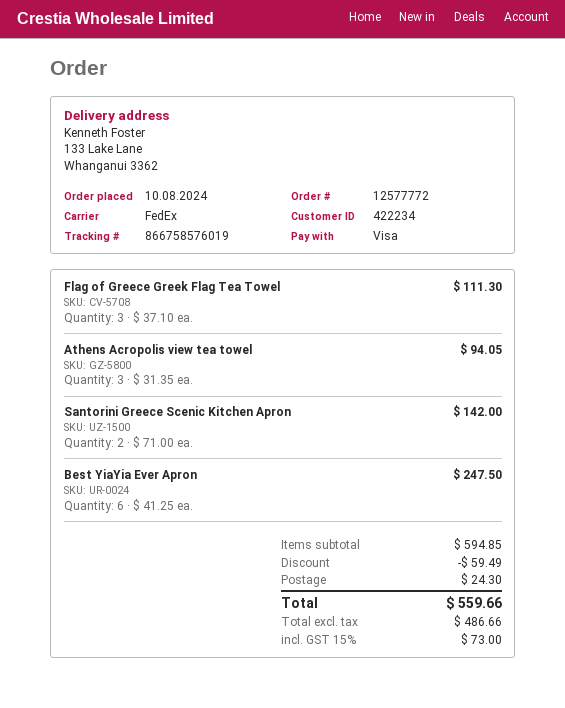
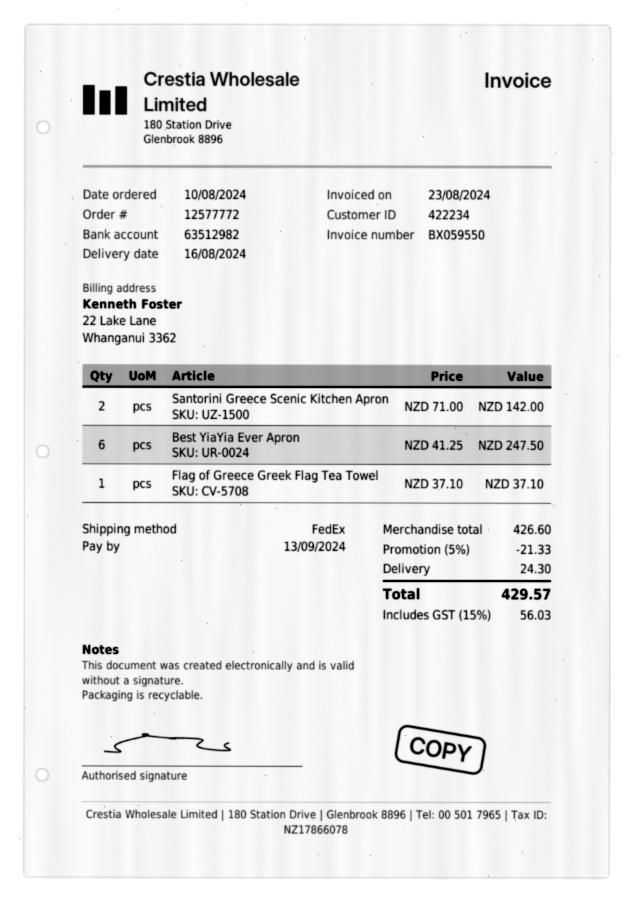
Flag of Greece Greek Flag Tea Towel: 3 x 37.10 = 111.30 -> 1 x 37.10 = 37.10
Athens Acropolis view tea towel: 3 x 31.35 = 94.05 -> none
subtotal: 594.85 -> 426.60
discount: 59.49 -> 21.33
tax: 15% = 73.00 -> 15% = 56.03
total: 559.66 -> 429.57

